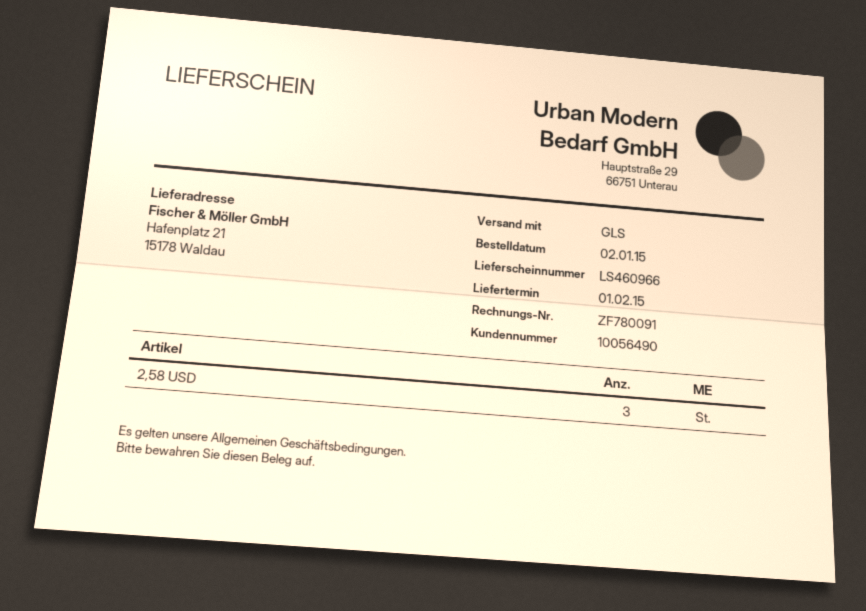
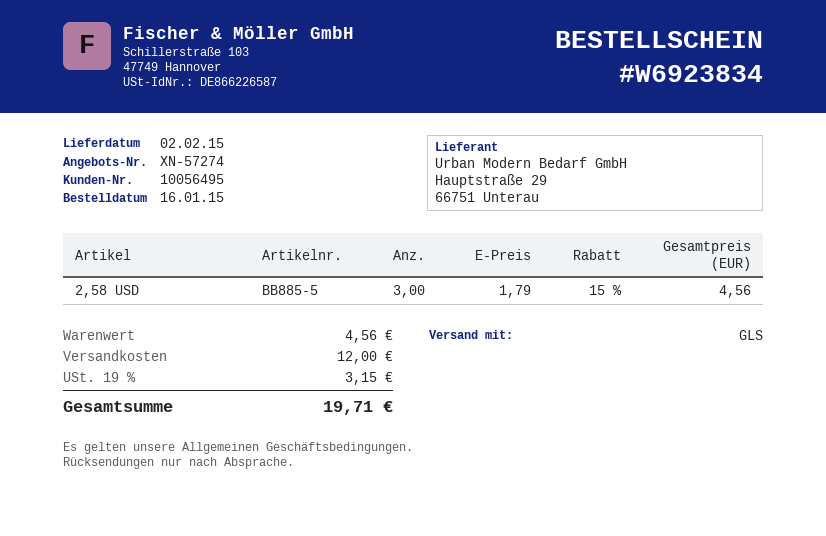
order date: 2015-01-02 -> 2015-01-16
delivery date: 2015-02-01 -> 2015-02-02
customer number: 10056490 -> 10056495

